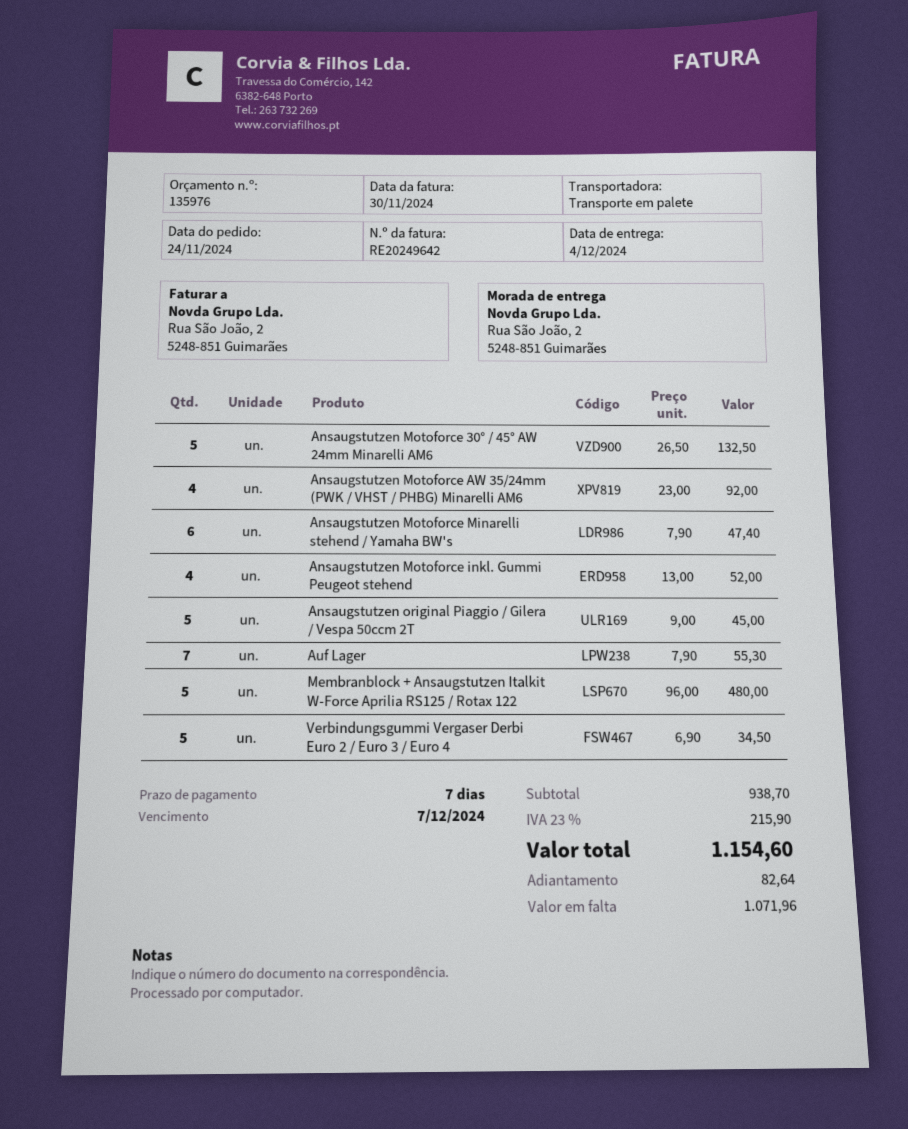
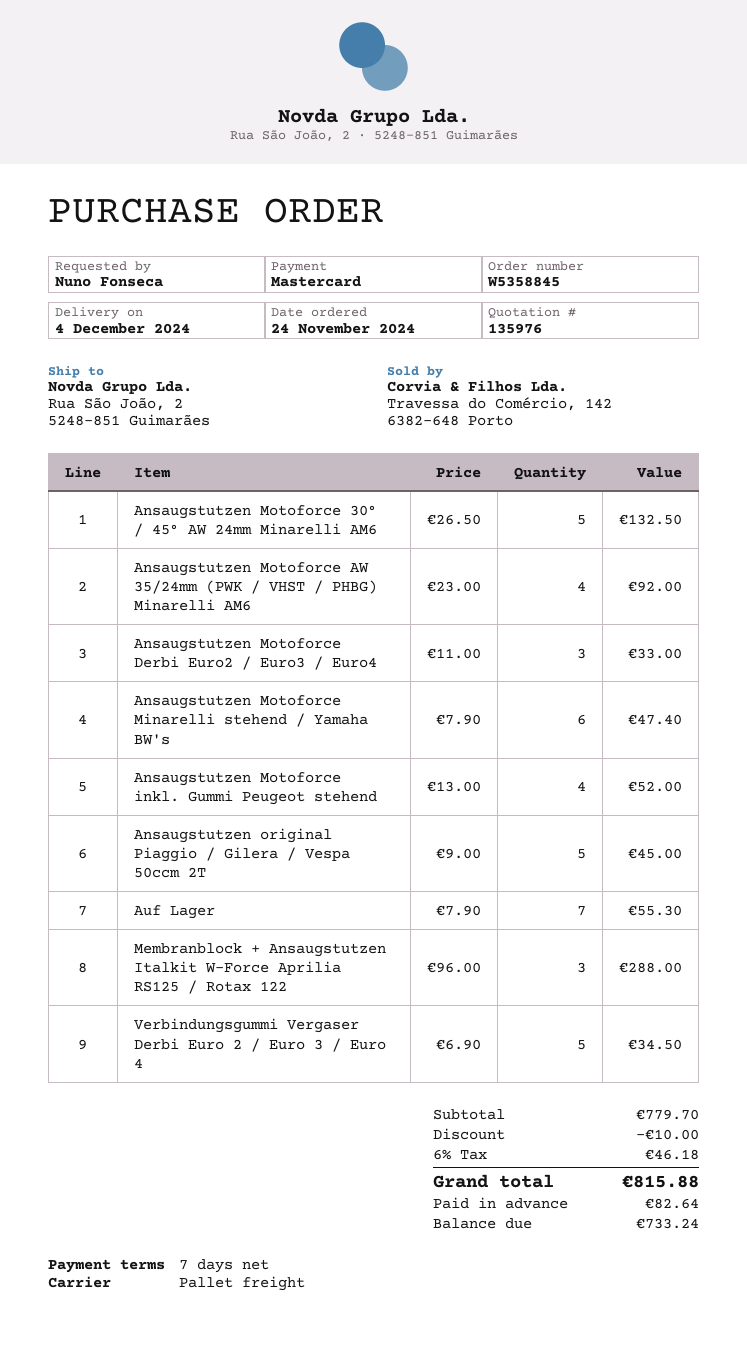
Membranblock + Ansaugstutzen Italkit W-Force Aprilia RS125 / Rotax 122: 5 x 96.00 = 480.00 -> 3 x 96.00 = 288.00
Ansaugstutzen Motoforce Derbi Euro2 / Euro3 / Euro4: none -> 3 x 11.00 = 33.00
subtotal: 938.70 -> 779.70
discount: none -> 10.00
tax: 23% = 215.90 -> 6% = 46.18
total: 1154.60 -> 815.88
balance: 1071.96 -> 733.24

